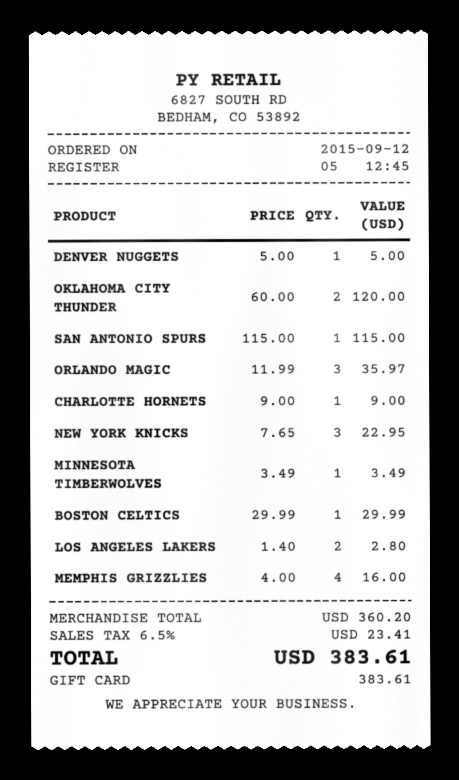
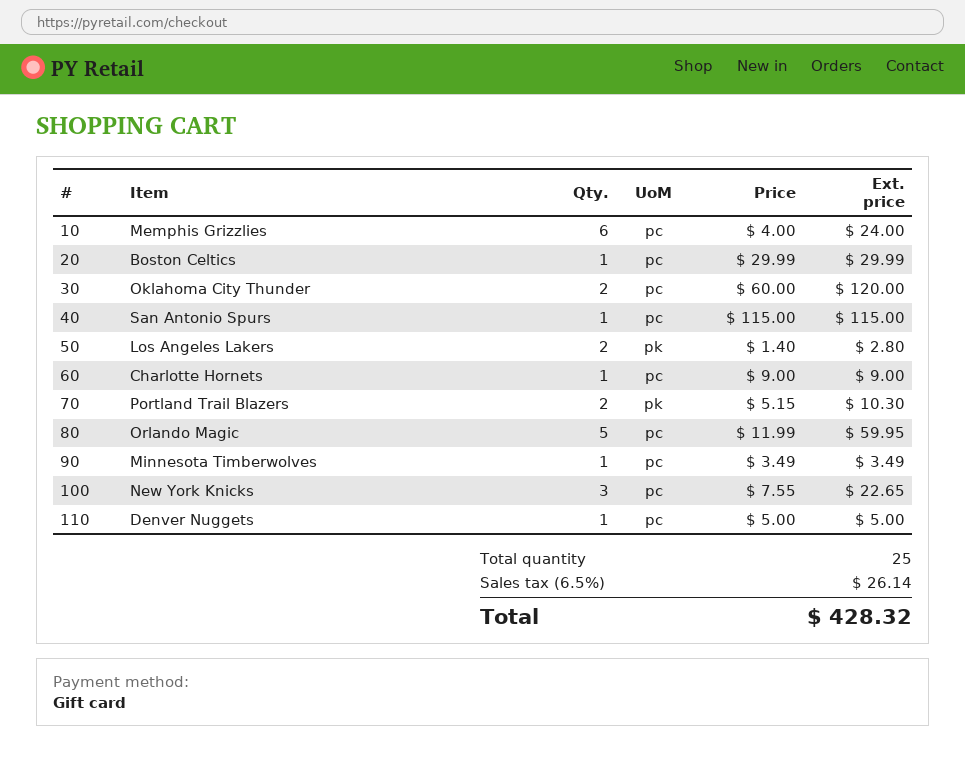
ORLANDO MAGIC: 3 x 11.99 = 35.97 -> 5 x 11.99 = 59.95
NEW YORK KNICKS: 3 x 7.65 = 22.95 -> 3 x 7.55 = 22.65
MEMPHIS GRIZZLIES: 4 x 4.00 = 16.00 -> 6 x 4.00 = 24.00
Portland Trail Blazers: none -> 2 x 5.15 = 10.30
tax: 6.5% = 23.41 -> 6.5% = 26.14
total: 383.61 -> 428.32

